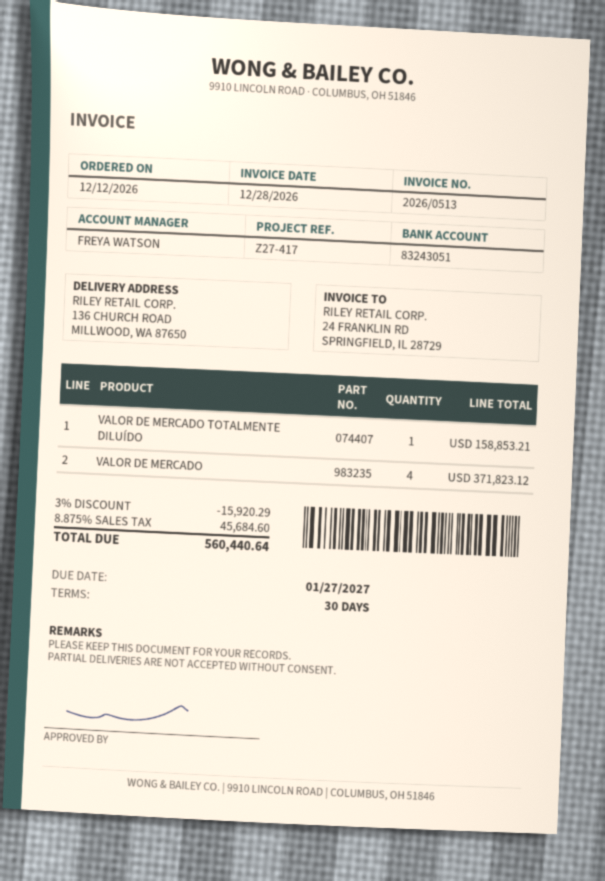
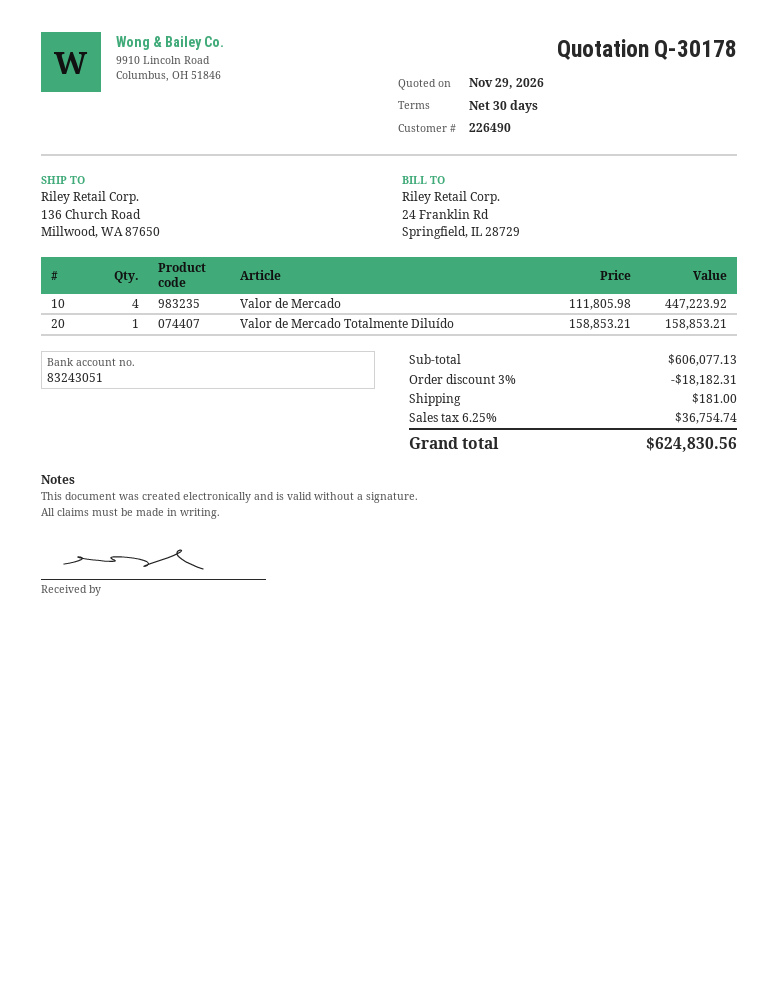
VALOR DE MERCADO: 4 for 371823.12 -> 4 for 447223.92
discount: 3% = 15920.29 -> 3% = 18182.31
shipping: none -> 181.00
tax: 8.875% = 45684.60 -> 6.25% = 36754.74
total: 560440.64 -> 624830.56

